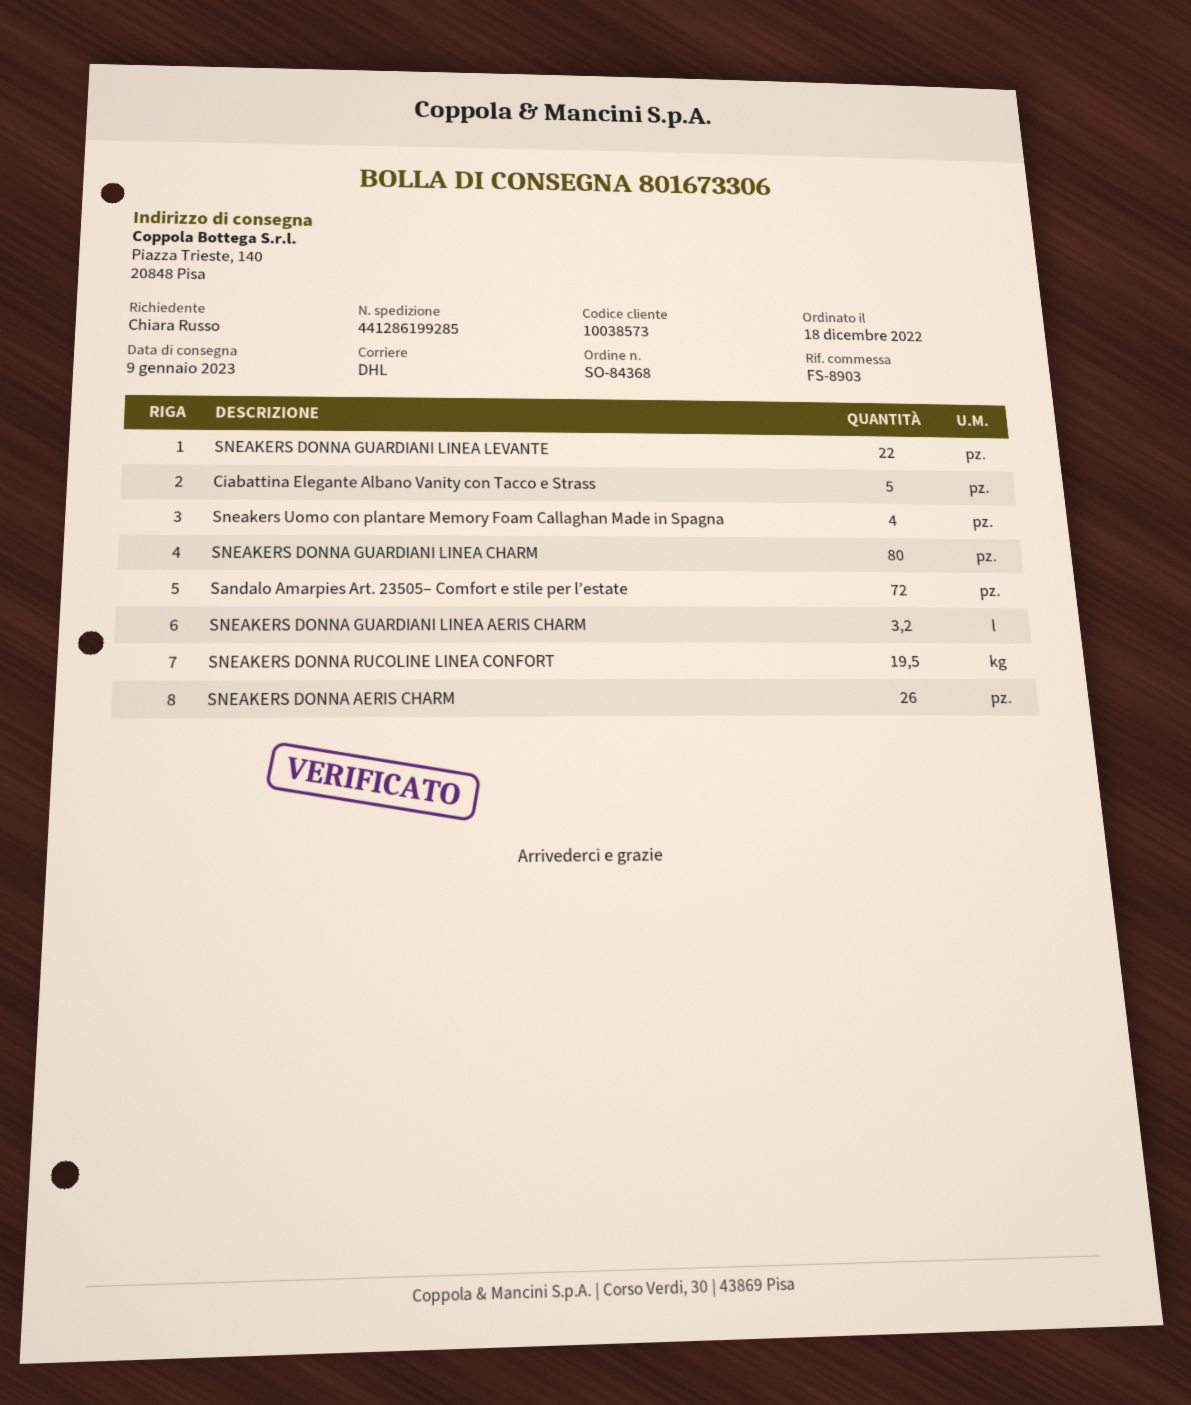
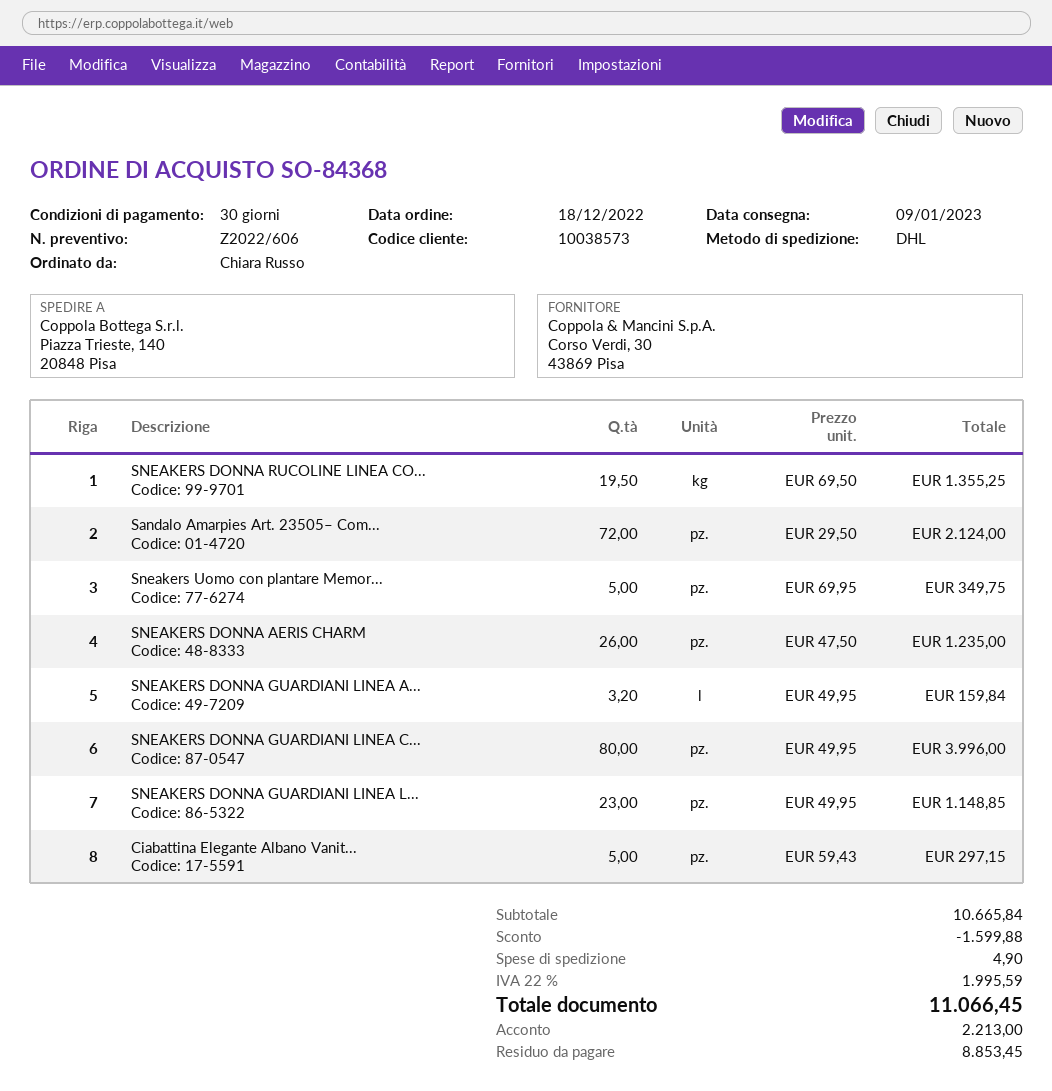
SNEAKERS DONNA GUARDIANI LINEA LEVANTE: 22 -> 23
Sneakers Uomo con plantare Memory Foam Callaghan Made in Spagna: 4 -> 5

